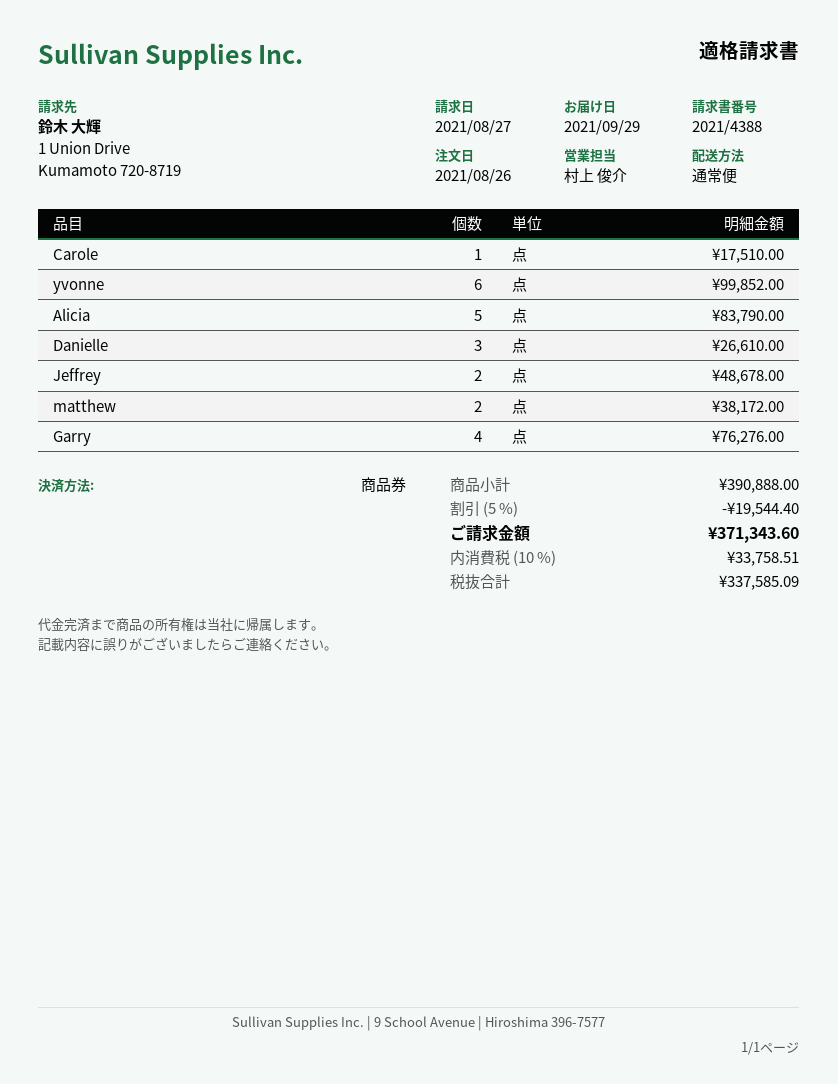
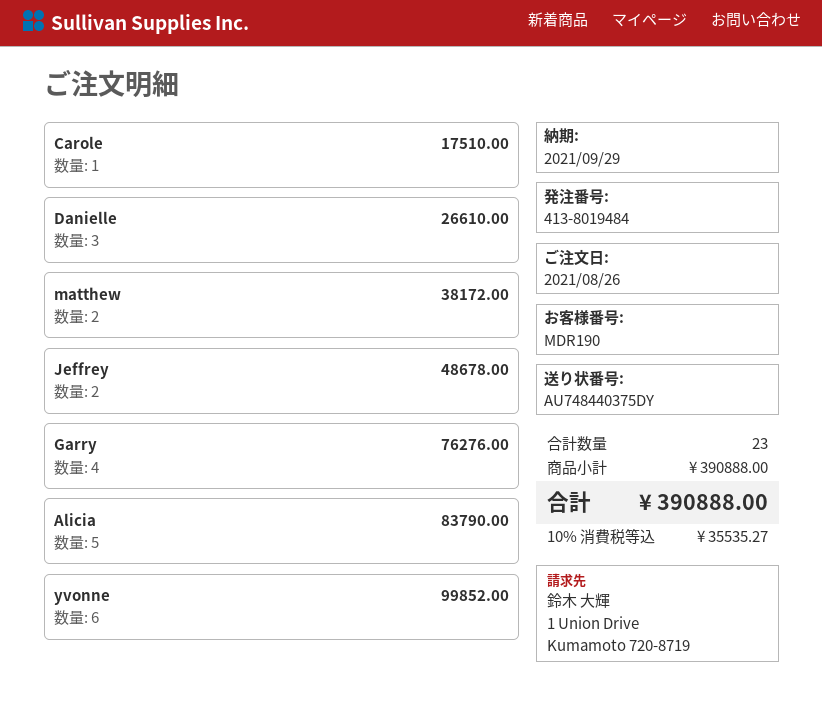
discount: 5% = 19544.40 -> none
tax: 10% = 33758.51 -> 10% = 35535.27
total: 371343.60 -> 390888.00

